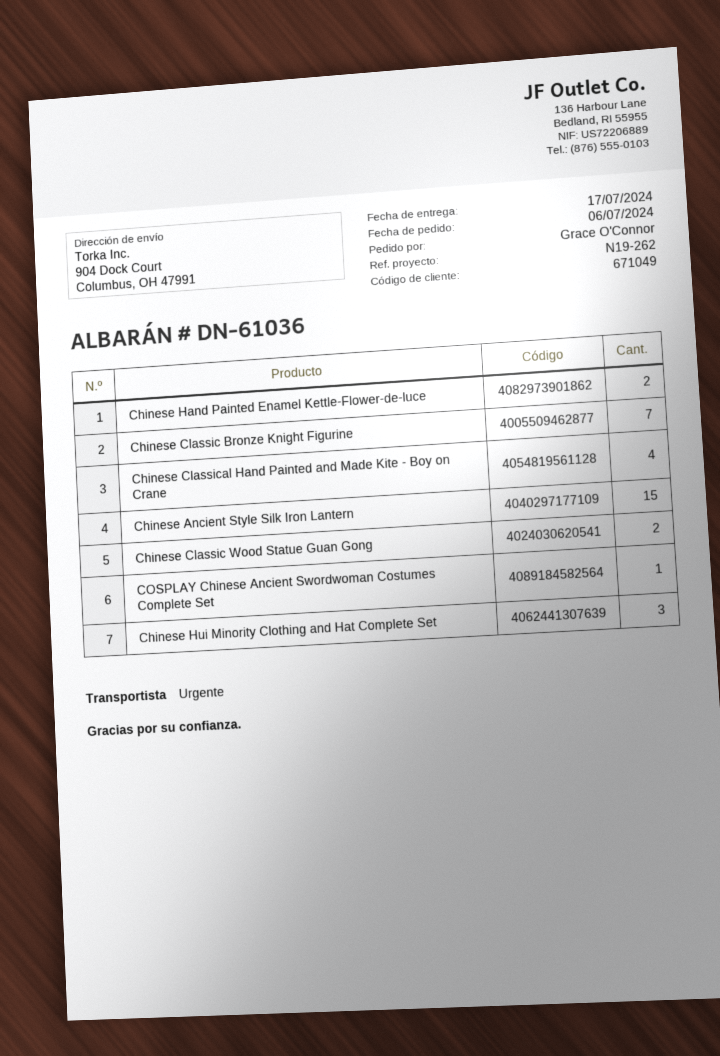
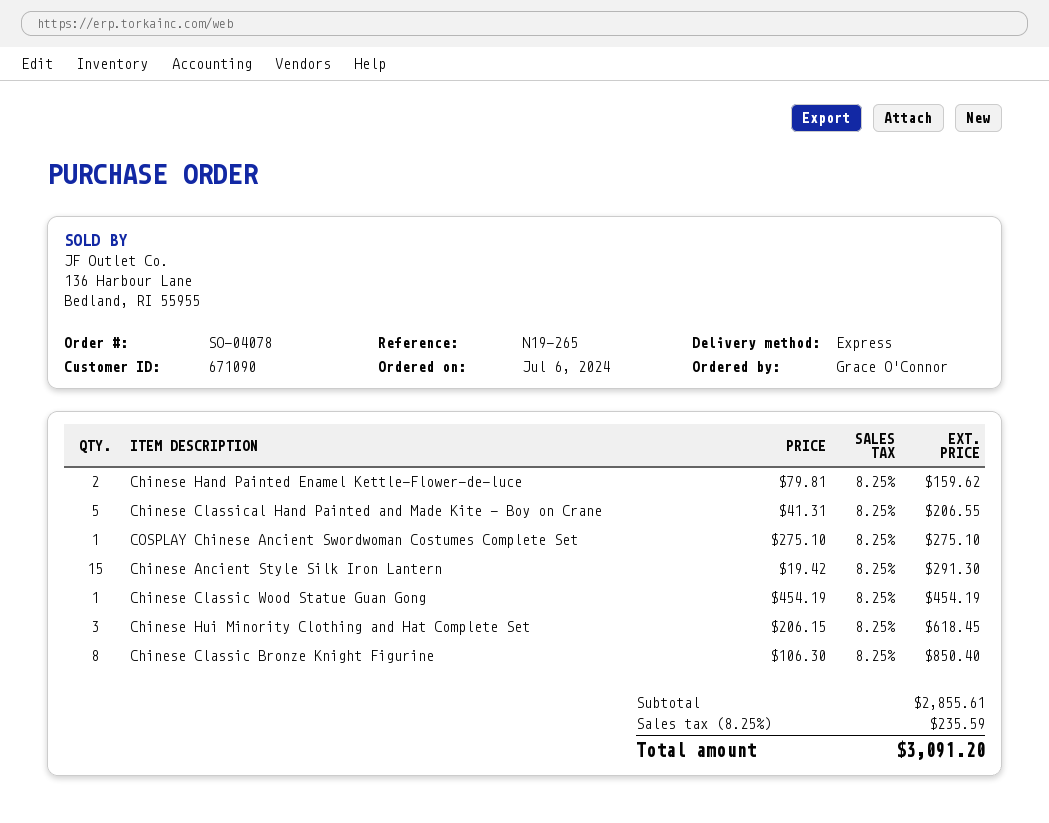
customer number: 671049 -> 671090
reference: N19-262 -> N19-265
Chinese Classic Bronze Knight Figurine: 7 -> 8
Chinese Classical Hand Painted and Made Kite - Boy on Crane: 4 -> 5
Chinese Classic Wood Statue Guan Gong: 2 -> 1

